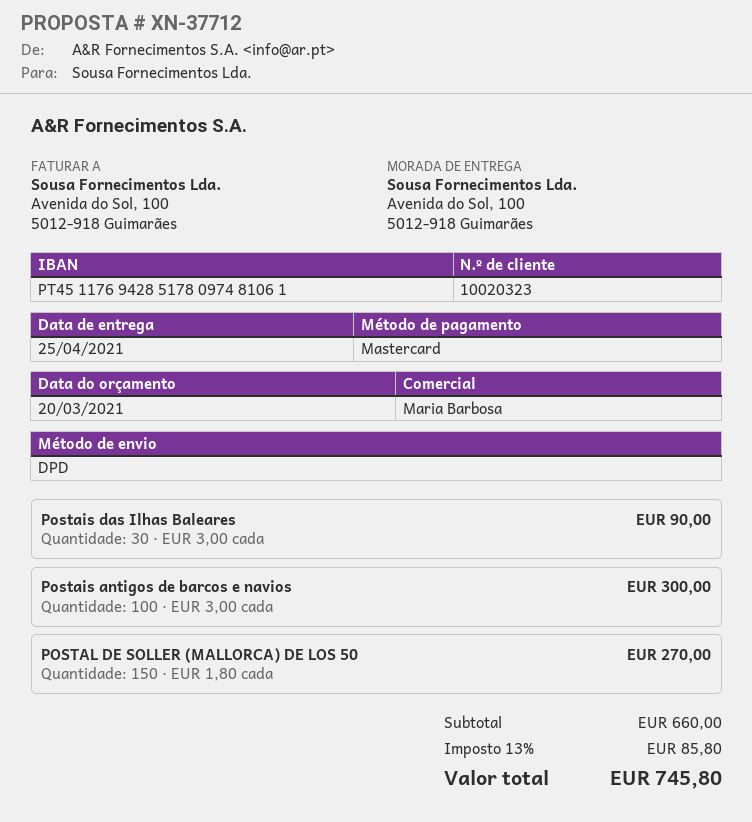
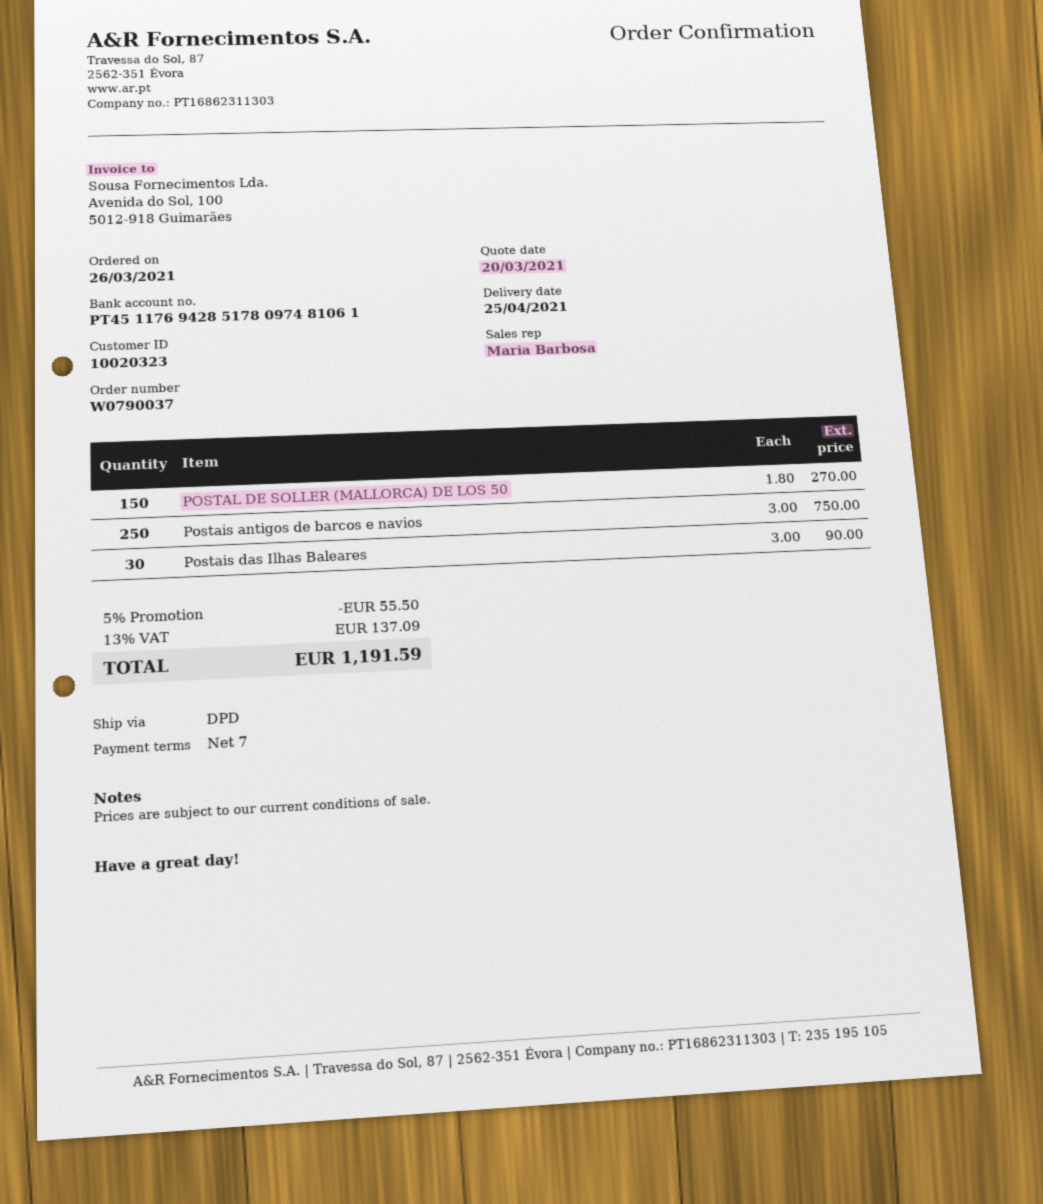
Postais antigos de barcos e navios: 100 x 3.00 = 300.00 -> 250 x 3.00 = 750.00
discount: none -> 5% = 55.50
tax: 13% = 85.80 -> 13% = 137.09
total: 745.80 -> 1191.59

